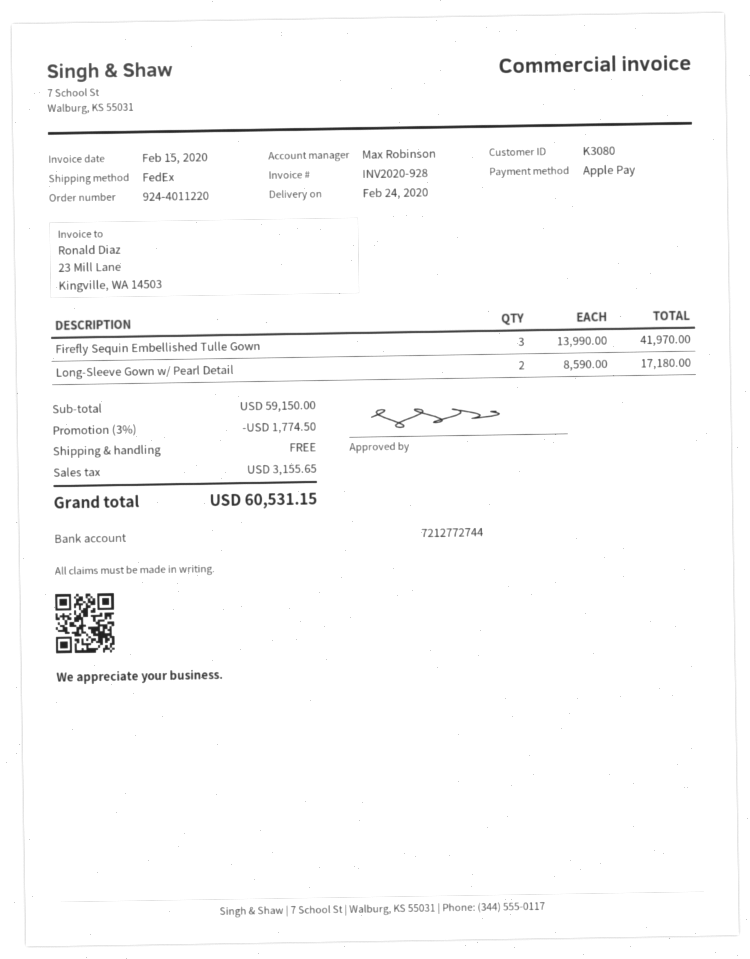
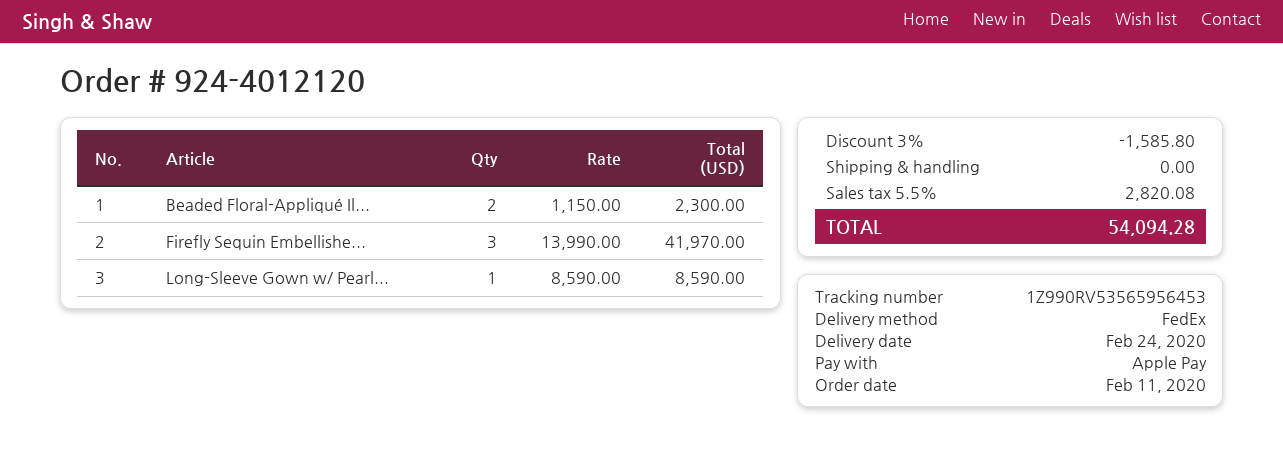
order number: 924-4011220 -> 924-4012120
Long-Sleeve Gown w/ Pearl Detail: 2 x 8590.00 = 17180.00 -> 1 x 8590.00 = 8590.00
Beaded Floral-Appliqué Il...: none -> 2 x 1150.00 = 2300.00
discount: 3% = 1774.50 -> 3% = 1585.80
tax: 3155.65 -> 2820.08
total: 60531.15 -> 54094.28

